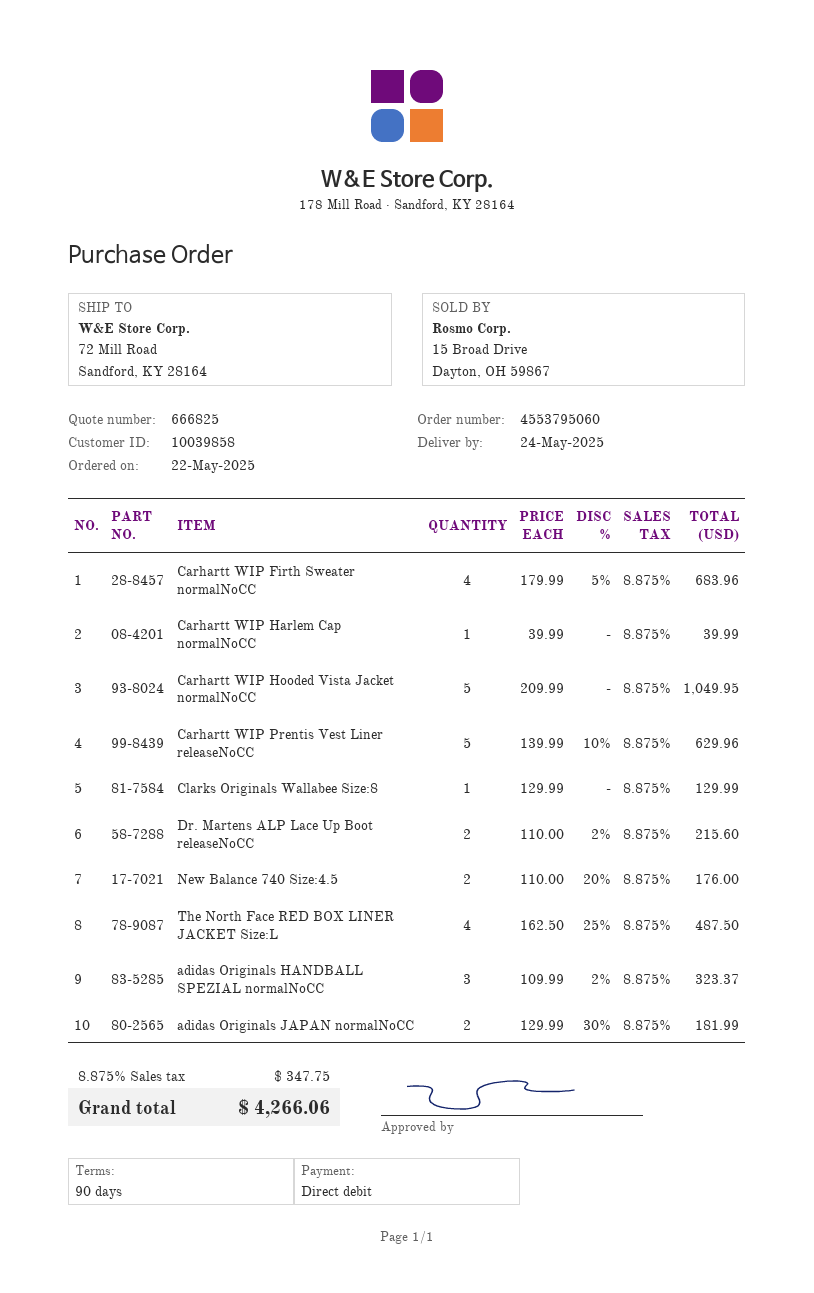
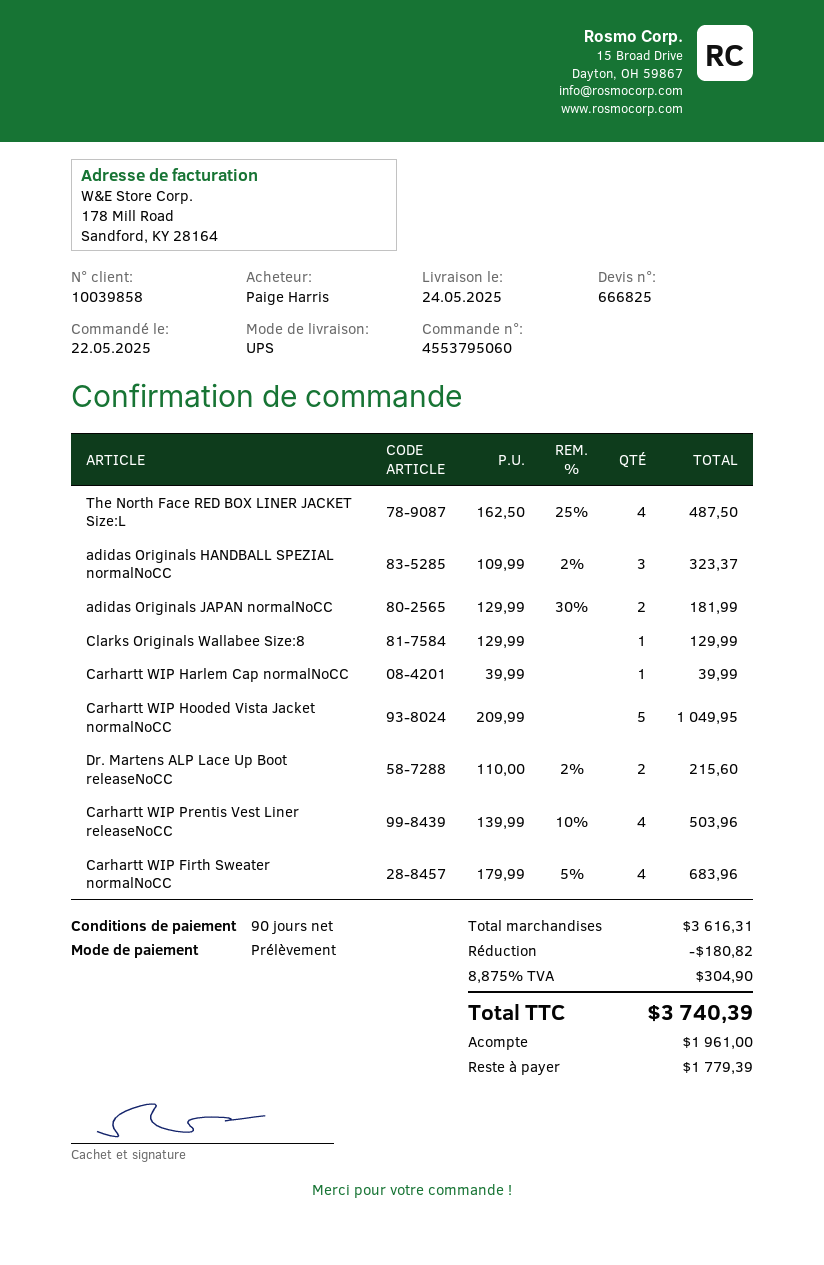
Carhartt WIP Prentis Vest Liner releaseNoCC: 5 x 139.99 - 10% = 629.96 -> 4 x 139.99 - 10% = 503.96
New Balance 740 Size:4.5: 2 x 110.00 - 20% = 176.00 -> none
discount: none -> 180.82
tax: 8.875% = 347.75 -> 8.875% = 304.90
total: 4266.06 -> 3740.39

